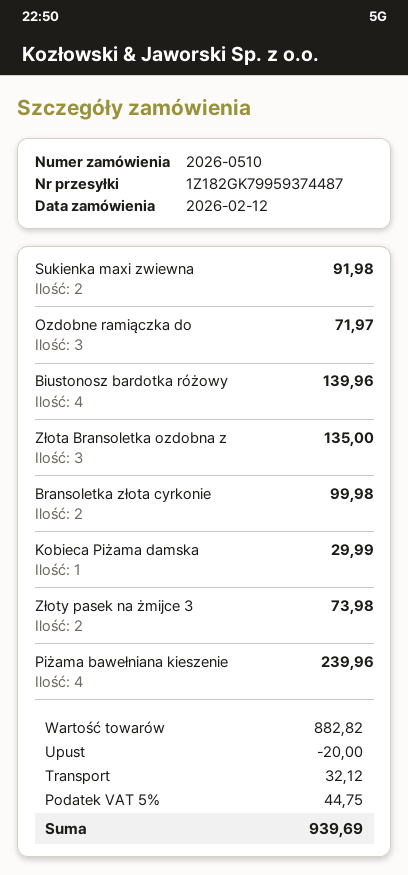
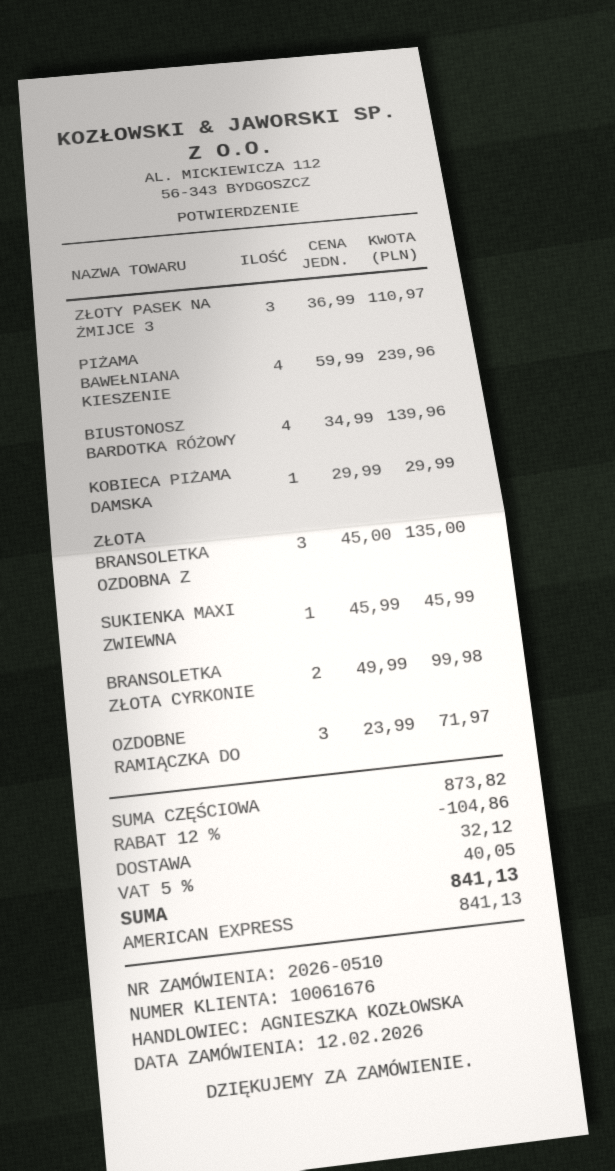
Sukienka maxi zwiewna: 2 for 91.98 -> 1 for 45.99
Złoty pasek na żmijce 3: 2 for 73.98 -> 3 for 110.97
subtotal: 882.82 -> 873.82
discount: 20.00 -> 104.86
tax: 5% = 44.75 -> 5% = 40.05
total: 939.69 -> 841.13

